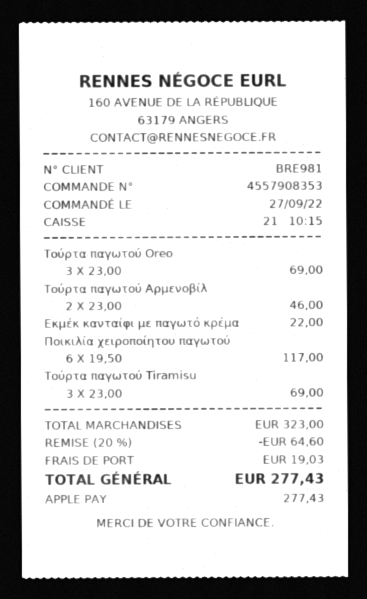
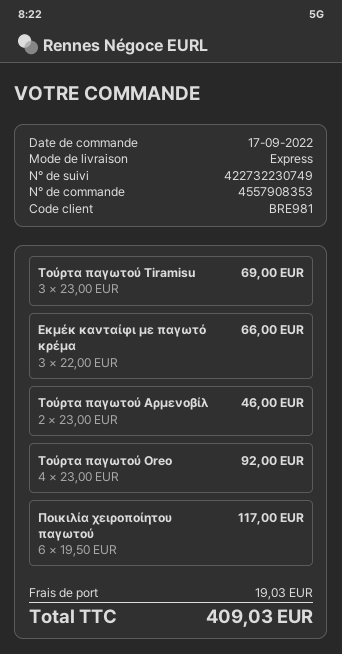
order date: 2022-09-27 -> 2022-09-17
Τούρτα παγωτού Oreo: 3 x 23.00 = 69.00 -> 4 x 23.00 = 92.00
Εκμέκ κανταίφι με παγωτό κρέμα: 1 x 22.00 = 22.00 -> 3 x 22.00 = 66.00
discount: 20% = 64.60 -> none
total: 277.43 -> 409.03

